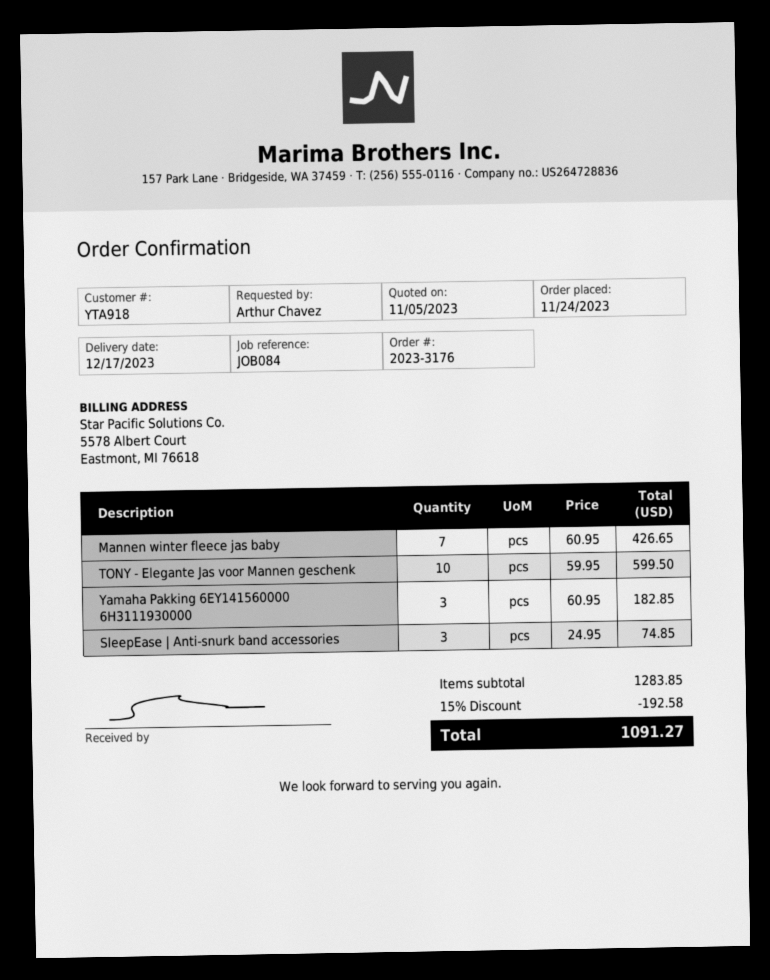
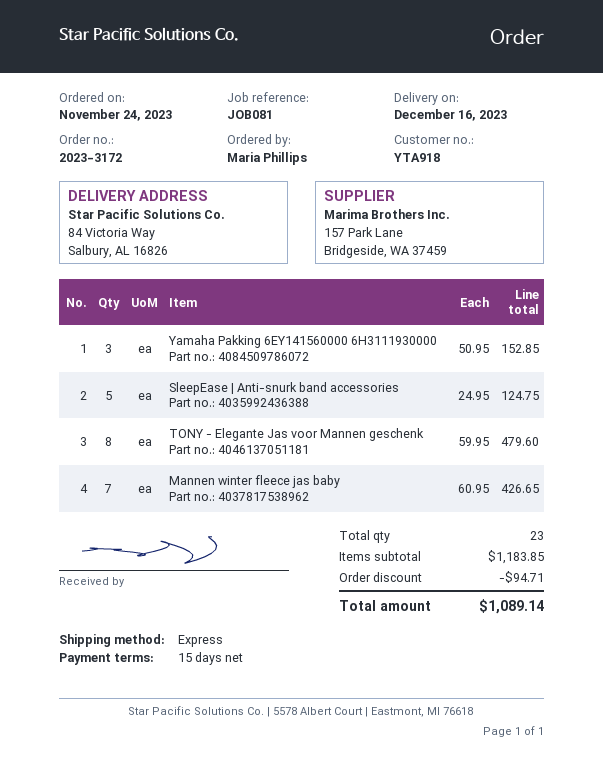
order number: 2023-3176 -> 2023-3172
delivery date: 2023-12-17 -> 2023-12-16
reference: JOB084 -> JOB081
ordered by: Arthur Chavez -> Maria Phillips
TONY - Elegante Jas voor Mannen geschenk: 10 x 59.95 = 599.50 -> 8 x 59.95 = 479.60
Yamaha Pakking 6EY141560000 6H3111930000: 3 x 60.95 = 182.85 -> 3 x 50.95 = 152.85
SleepEase | Anti-snurk band accessories: 3 x 24.95 = 74.85 -> 5 x 24.95 = 124.75
subtotal: 1283.85 -> 1183.85
discount: 192.58 -> 94.71
total: 1091.27 -> 1089.14

